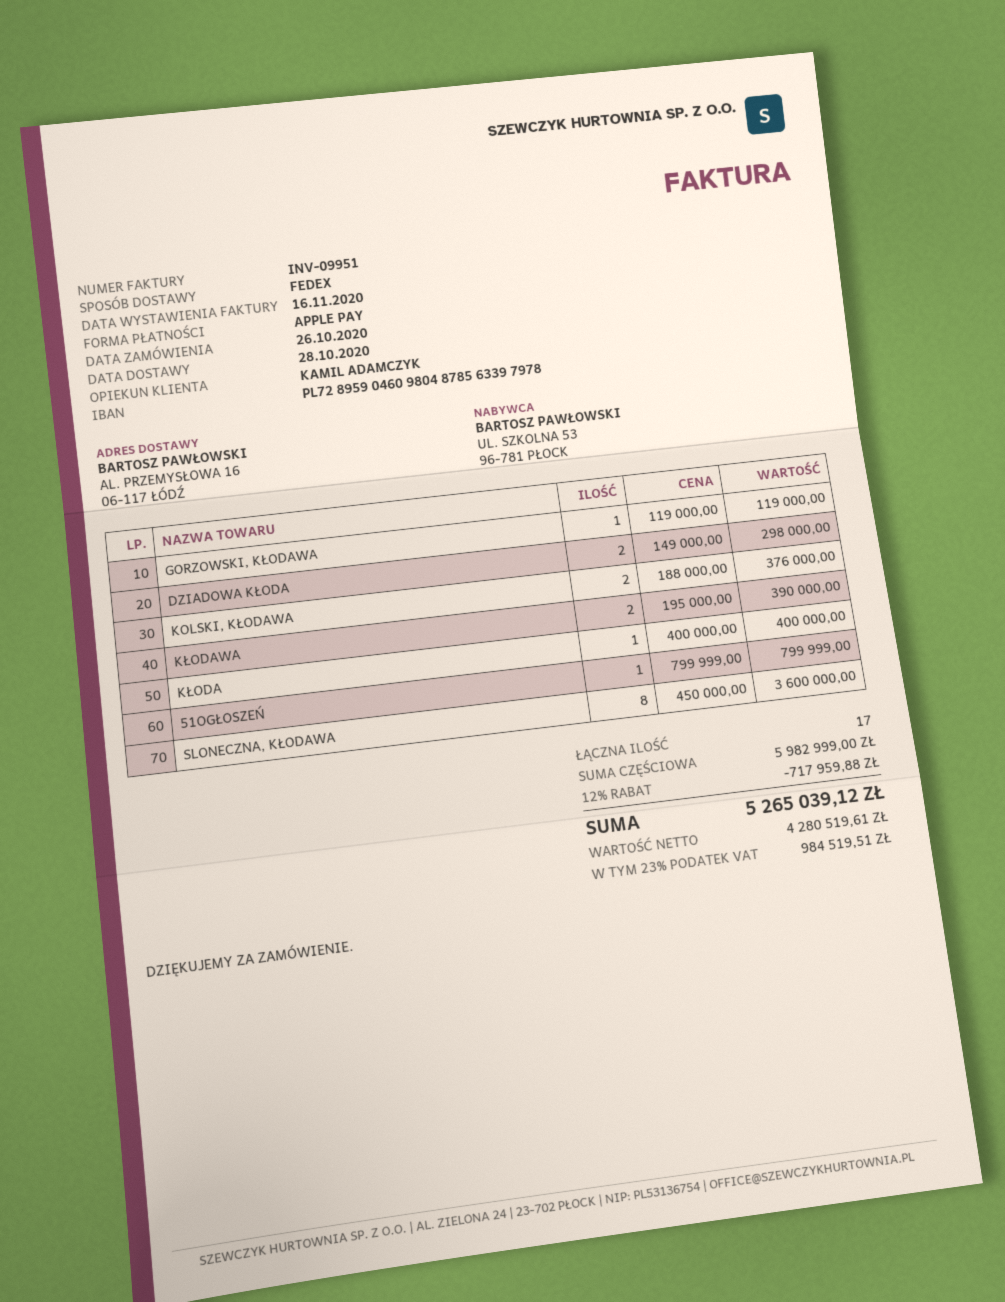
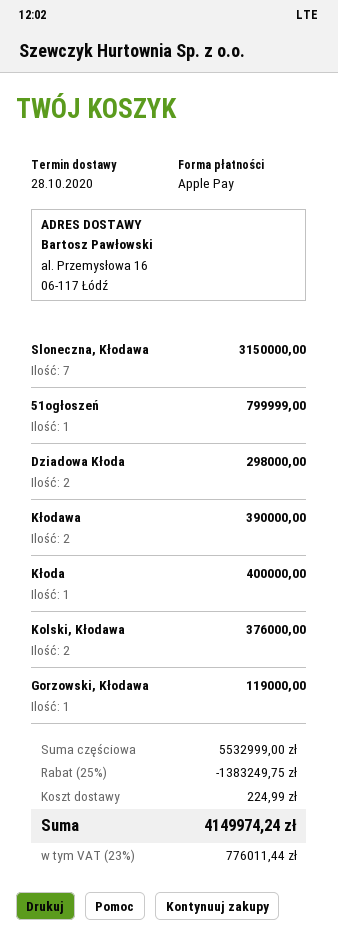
SLONECZNA, KŁODAWA: 8 for 3600000.00 -> 7 for 3150000.00
subtotal: 5982999.00 -> 5532999.00
discount: 12% = 717959.88 -> 25% = 1383249.75
shipping: none -> 224.99
tax: 23% = 984519.51 -> 23% = 776011.44
total: 5265039.12 -> 4149974.24

